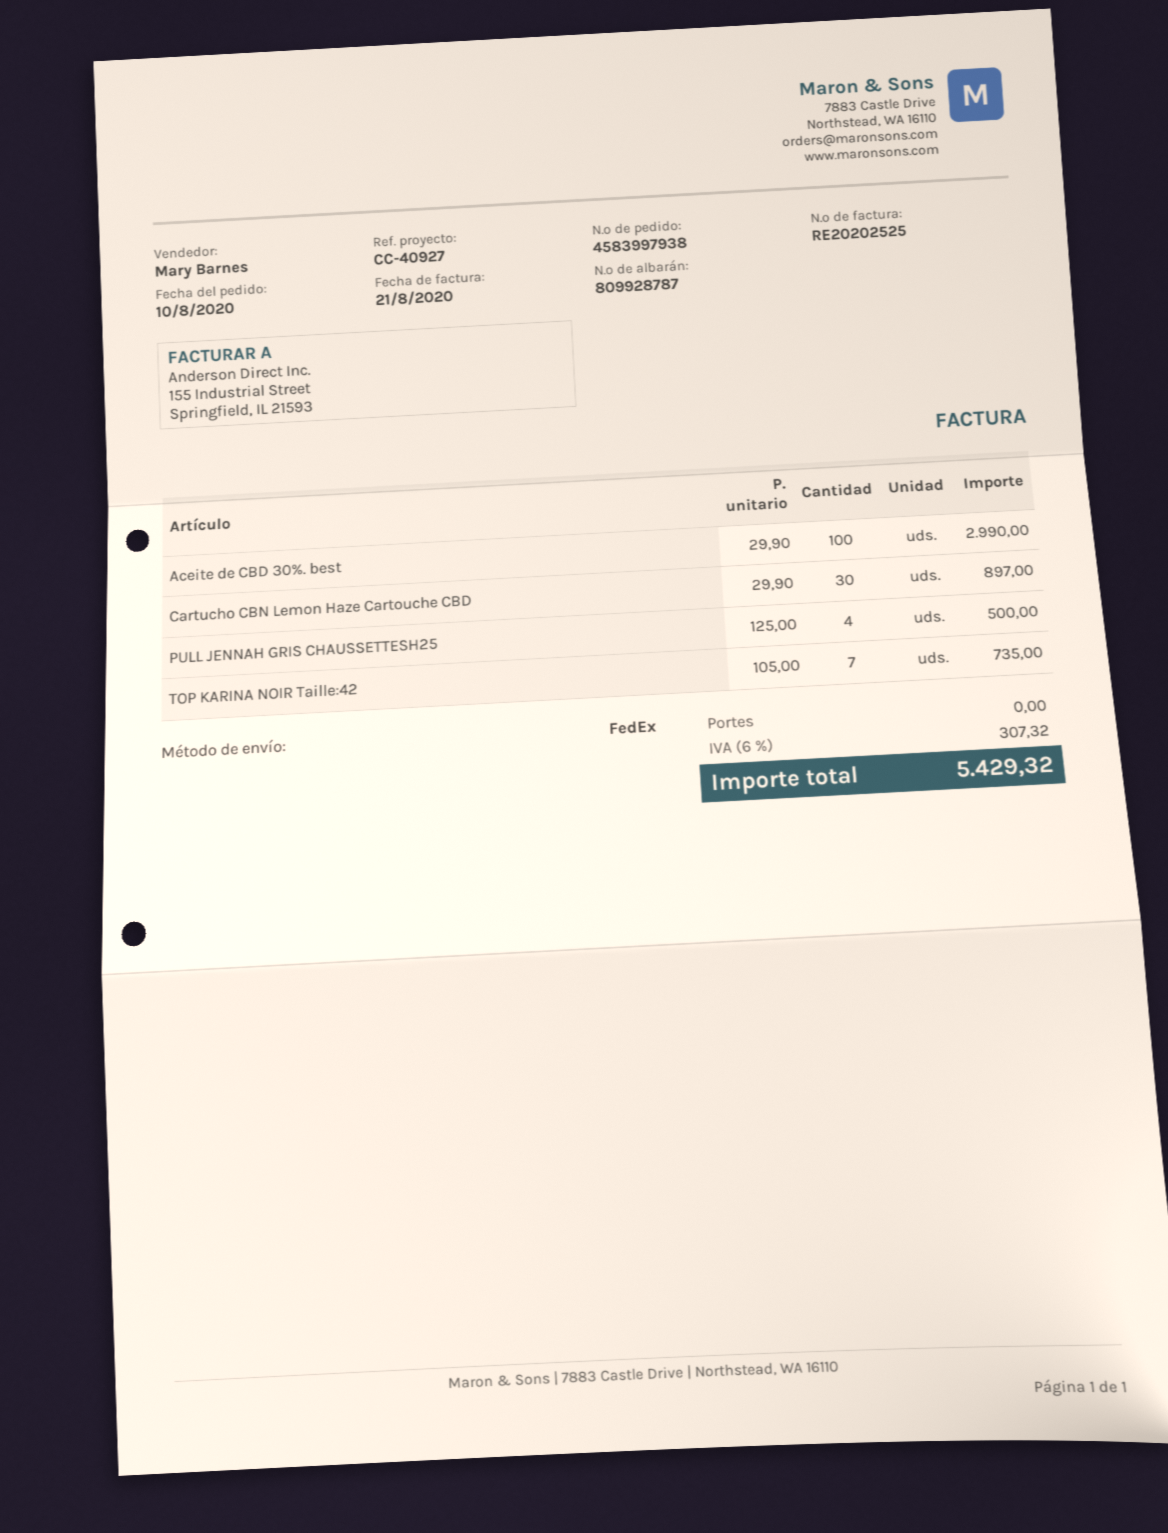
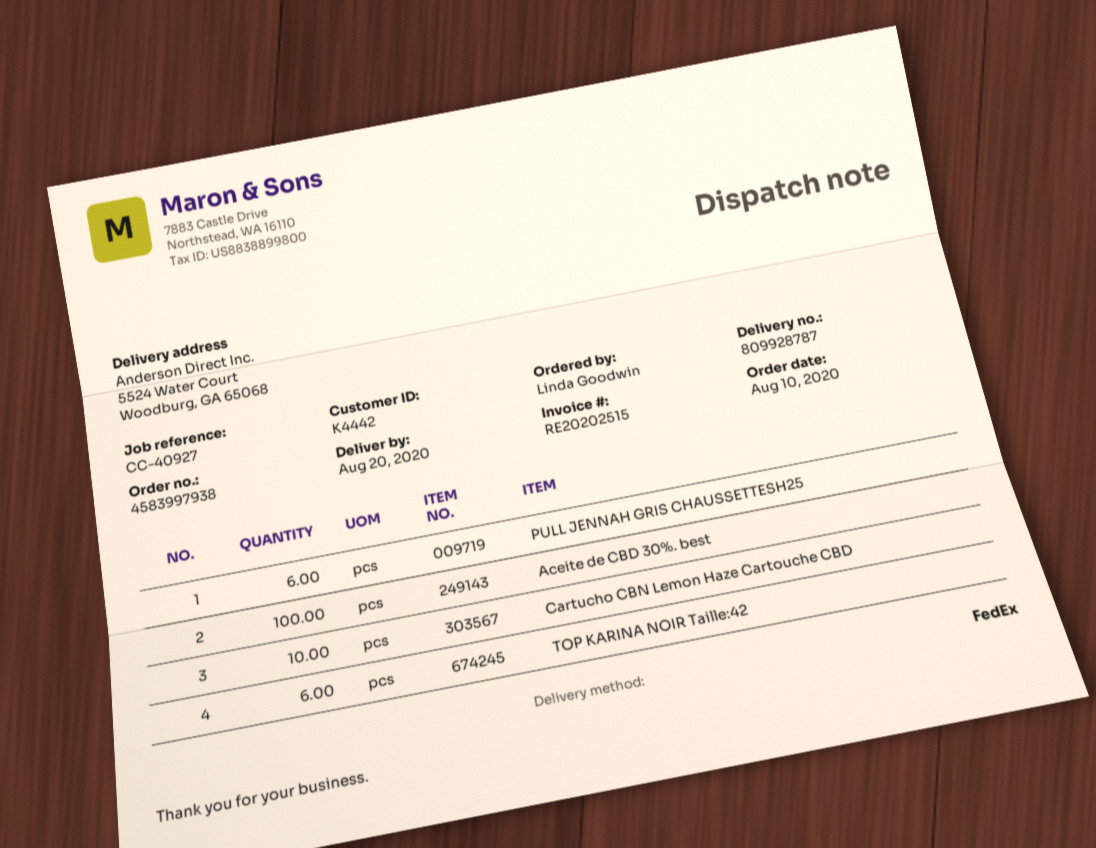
invoice number: RE20202525 -> RE20202515
Cartucho CBN Lemon Haze Cartouche CBD: 30 -> 10
PULL JENNAH GRIS CHAUSSETTESH25: 4 -> 6
TOP KARINA NOIR Taille:42: 7 -> 6

